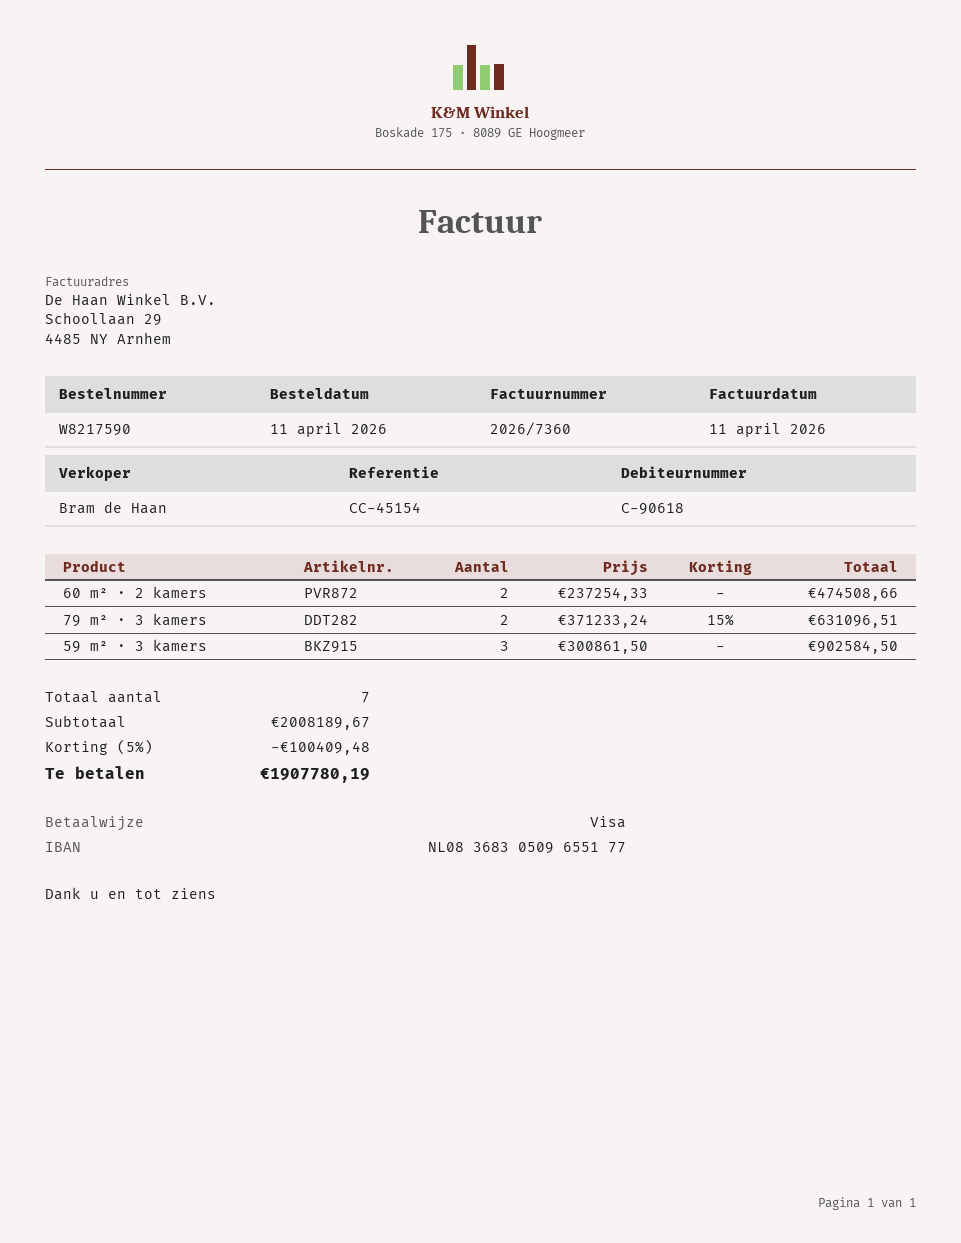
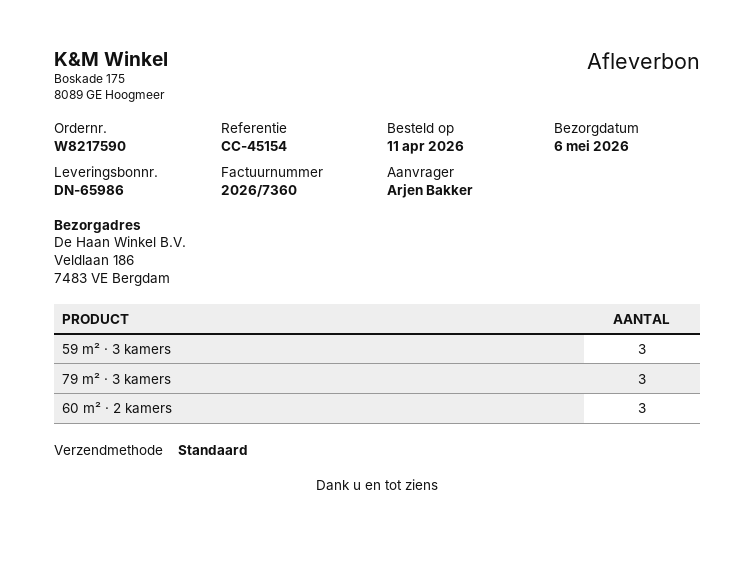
60 m² · 2 kamers: 2 -> 3
79 m² · 3 kamers: 2 -> 3

